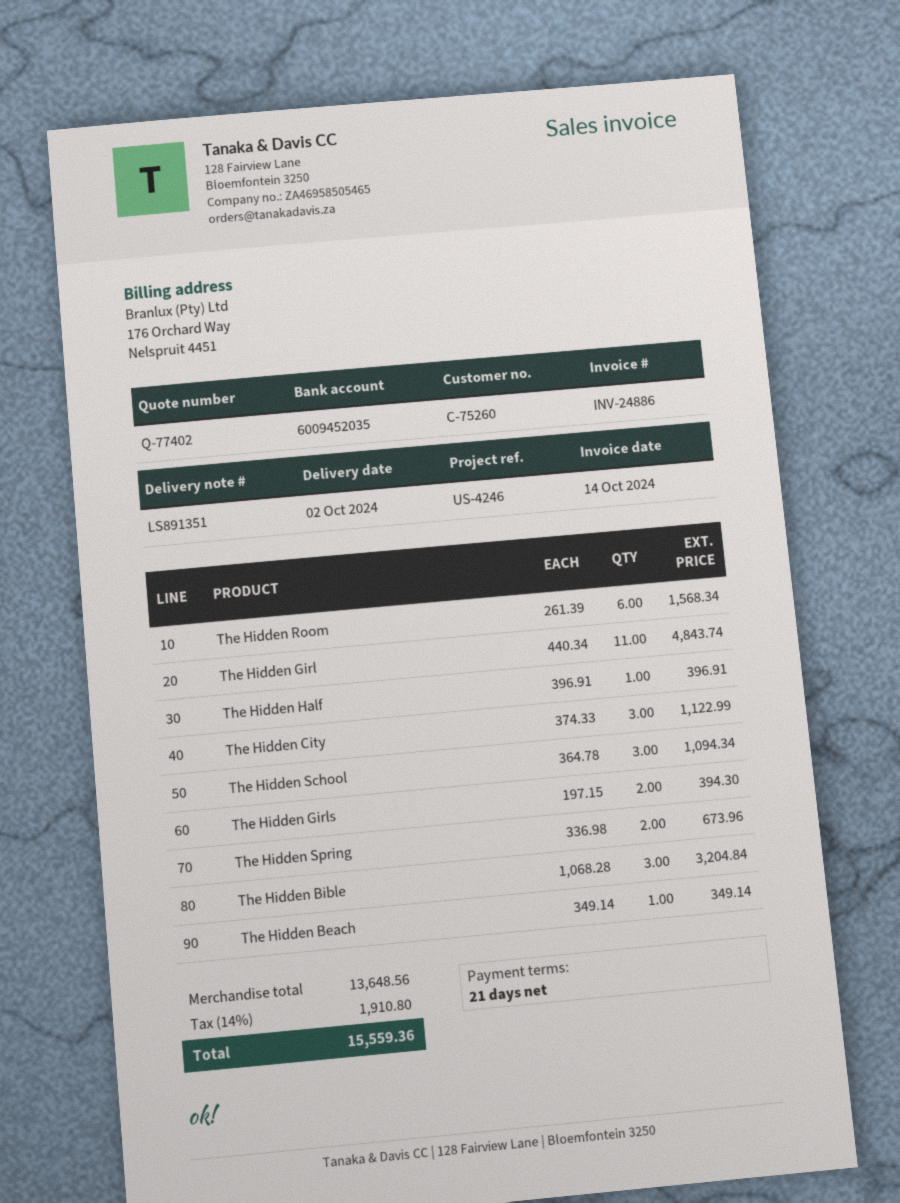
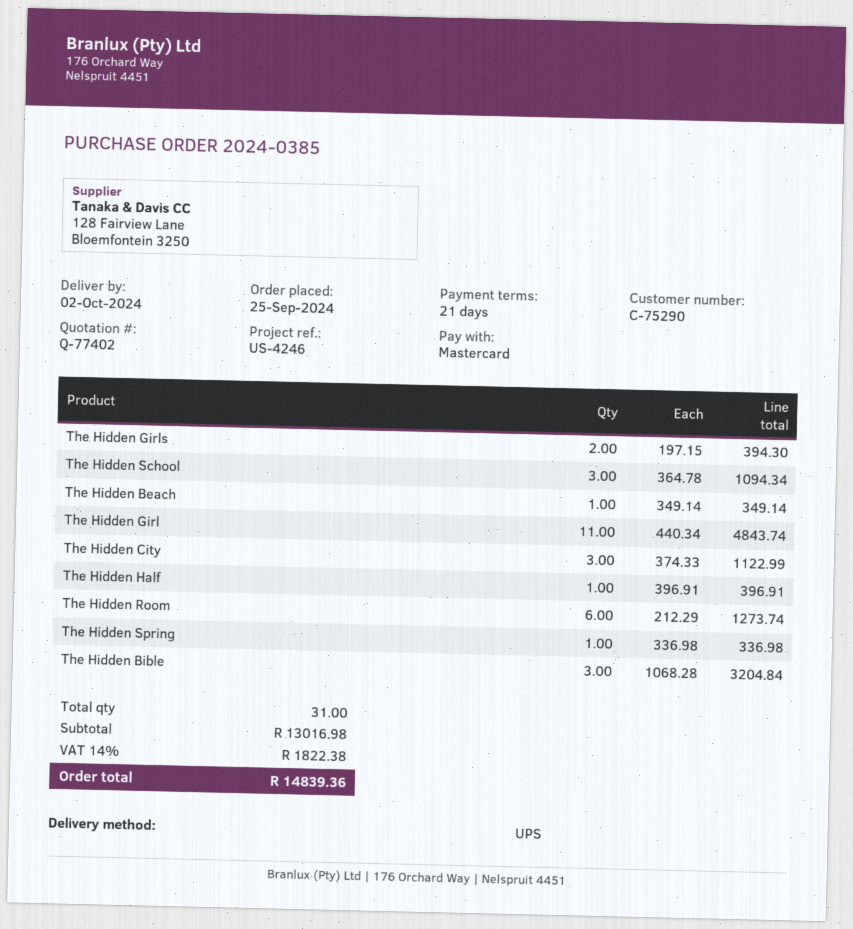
customer number: C-75260 -> C-75290
The Hidden Room: 6 x 261.39 = 1568.34 -> 6 x 212.29 = 1273.74
The Hidden Spring: 2 x 336.98 = 673.96 -> 1 x 336.98 = 336.98
subtotal: 13648.56 -> 13016.98
tax: 14% = 1910.80 -> 14% = 1822.38
total: 15559.36 -> 14839.36

